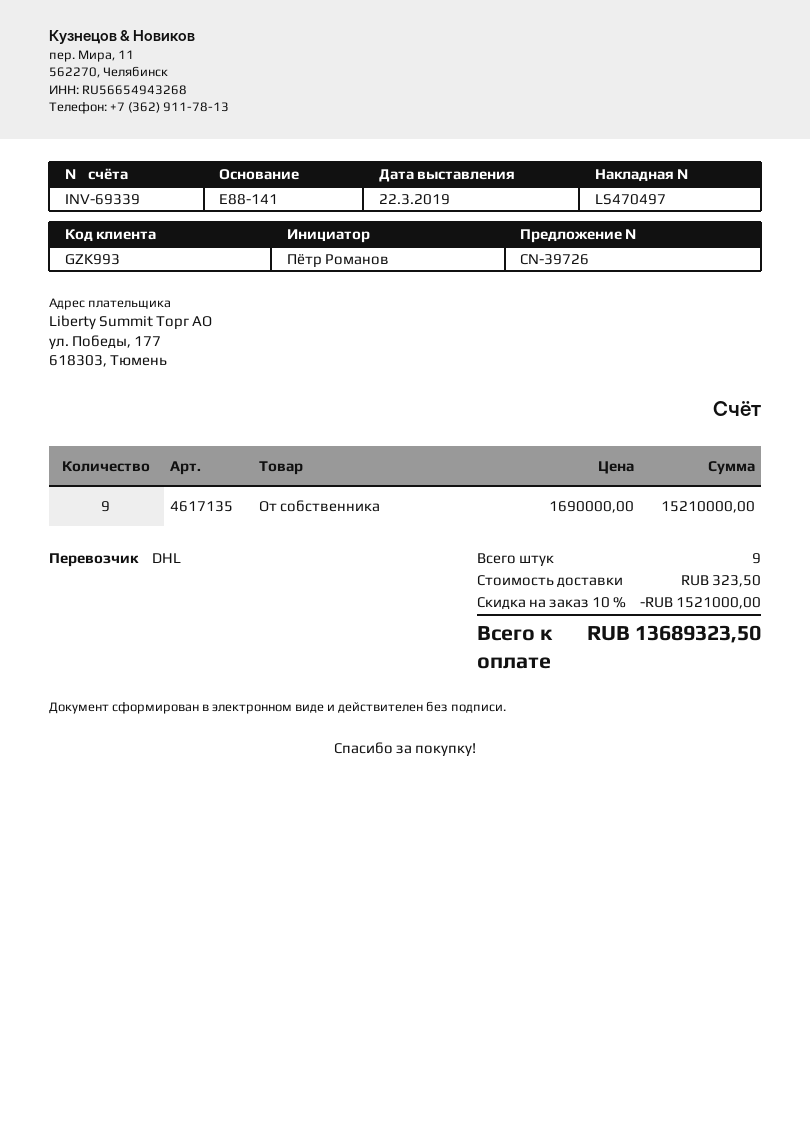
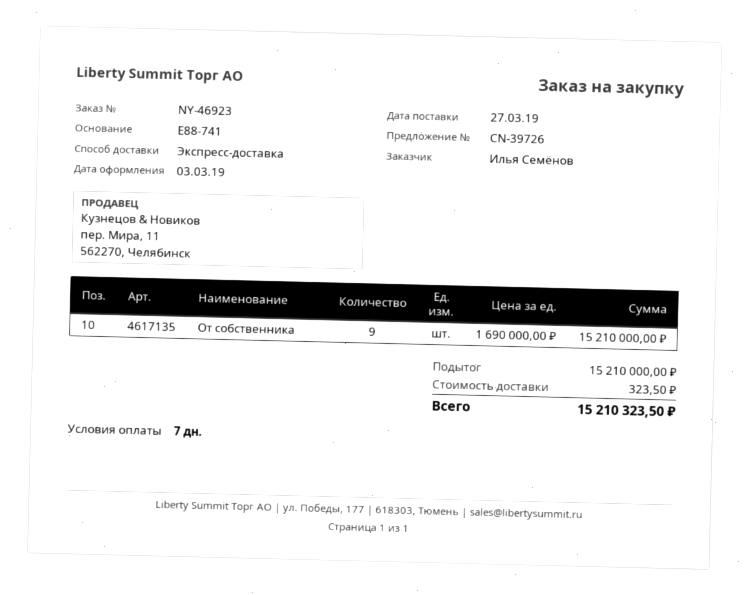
reference: E88-141 -> E88-741
ordered by: Пётр Романов -> Илья Семёнов
shipping method: DHL -> express
discount: 10% = 1521000.00 -> none
total: 13689323.50 -> 15210323.50

